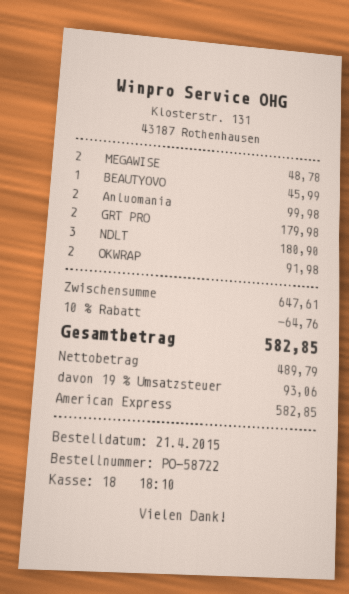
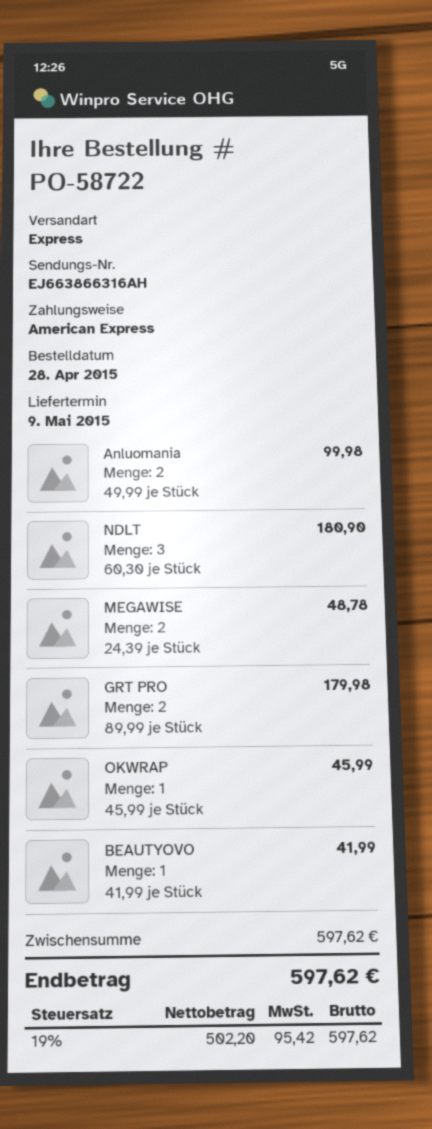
order date: 2015-04-21 -> 2015-04-28
BEAUTYOVO: 1 for 45.99 -> 1 for 41.99
OKWRAP: 2 for 91.98 -> 1 for 45.99
subtotal: 647.61 -> 597.62
discount: 10% = 64.76 -> none
net: 489.79 -> 502.20
tax: 19% = 93.06 -> 19% = 95.42
total: 582.85 -> 597.62

